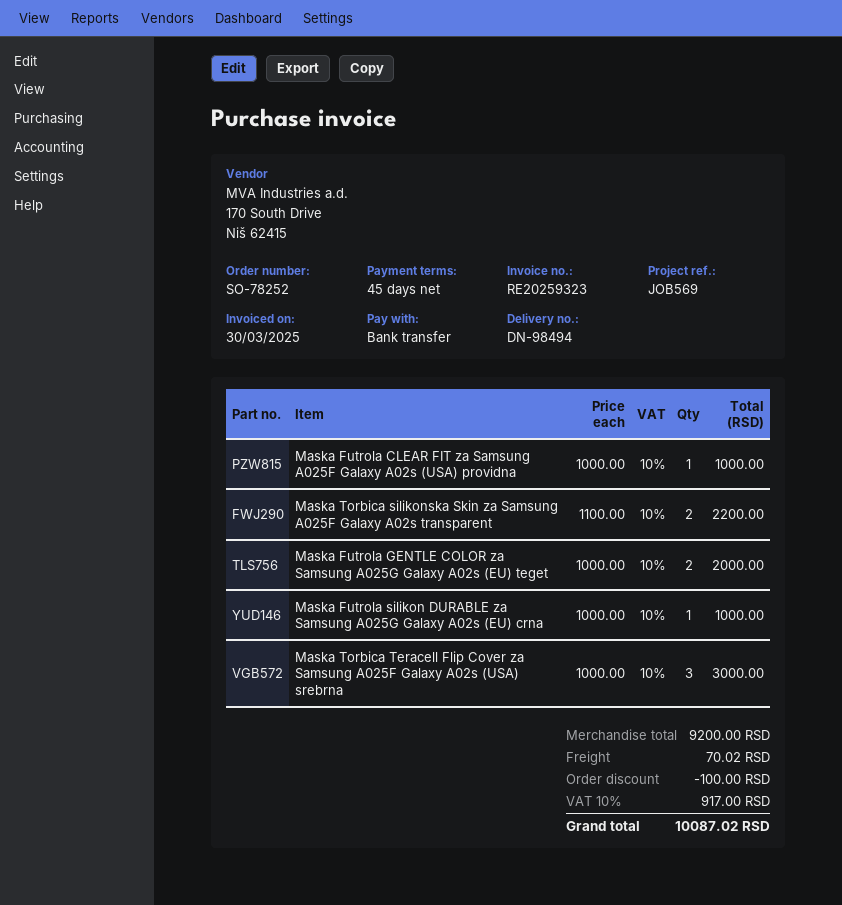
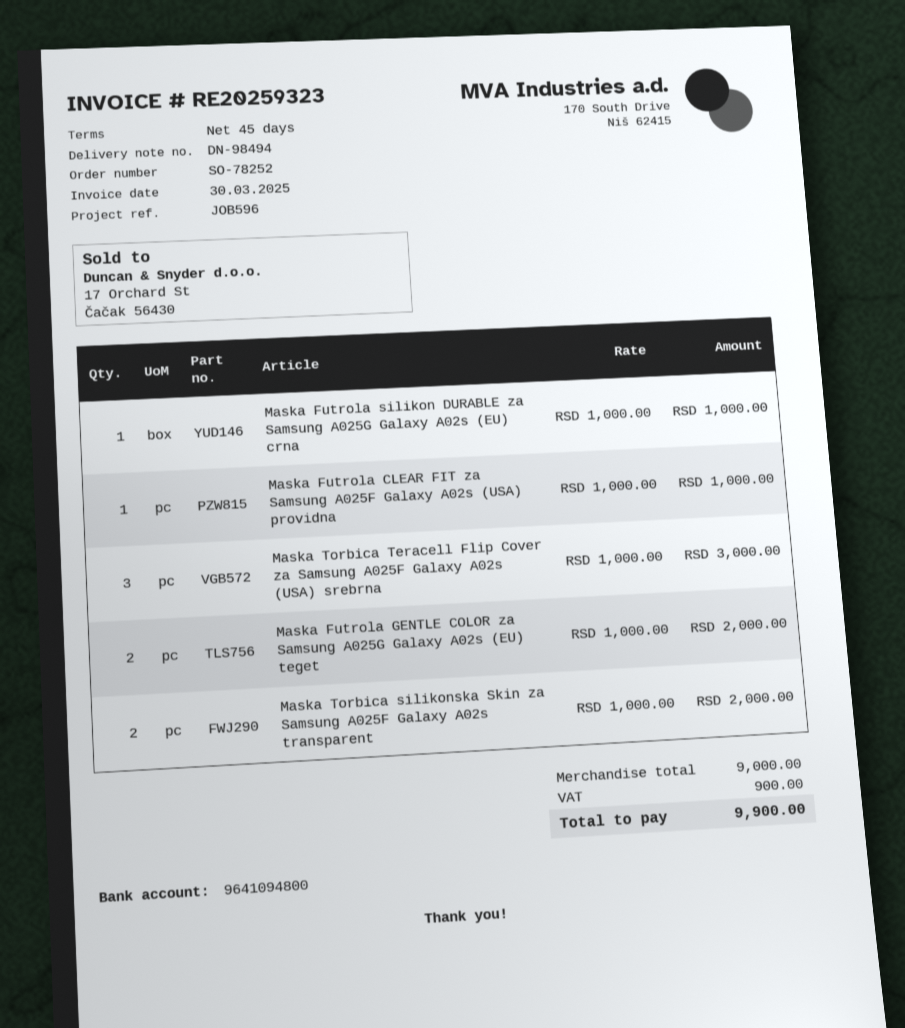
reference: JOB569 -> JOB596
Maska Torbica silikonska Skin za Samsung A025F Galaxy A02s transparent: 2 x 1100.00 = 2200.00 -> 2 x 1000.00 = 2000.00
subtotal: 9200.00 -> 9000.00
discount: 100.00 -> none
shipping: 70.02 -> none
tax: 917.00 -> 900.00
total: 10087.02 -> 9900.00

